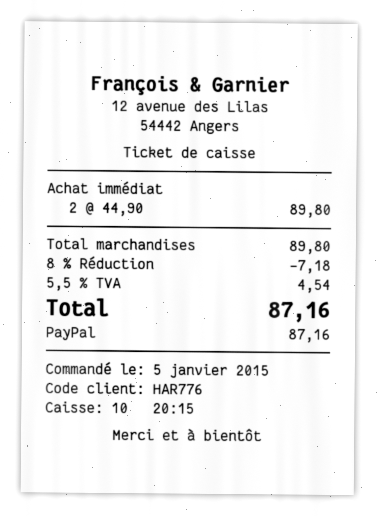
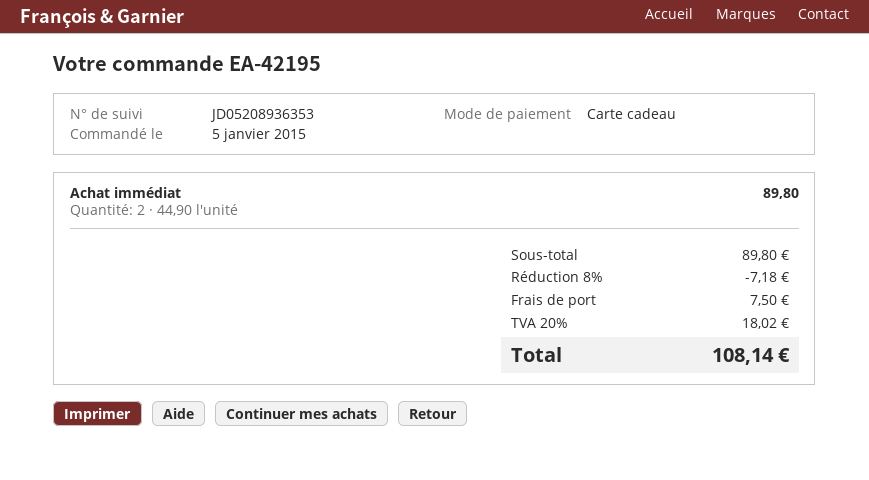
payment method: PayPal -> gift card
shipping: none -> 7.50
tax: 5.5% = 4.54 -> 20% = 18.02
total: 87.16 -> 108.14

